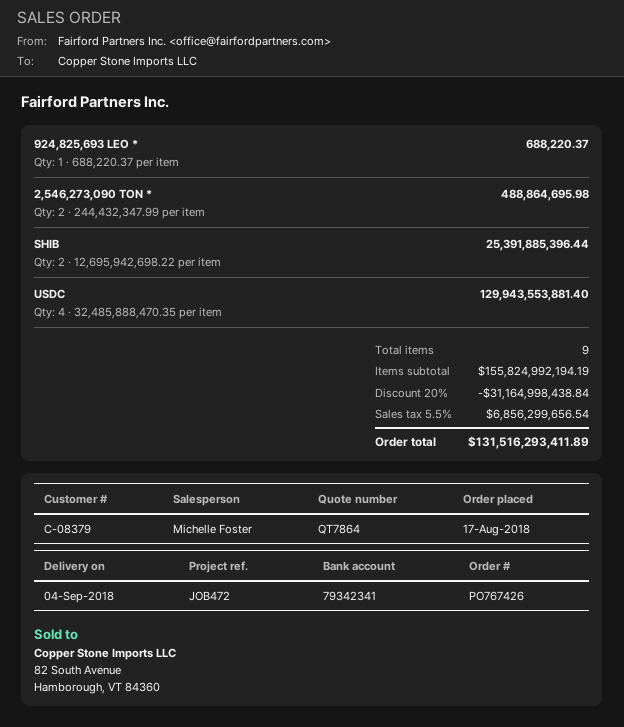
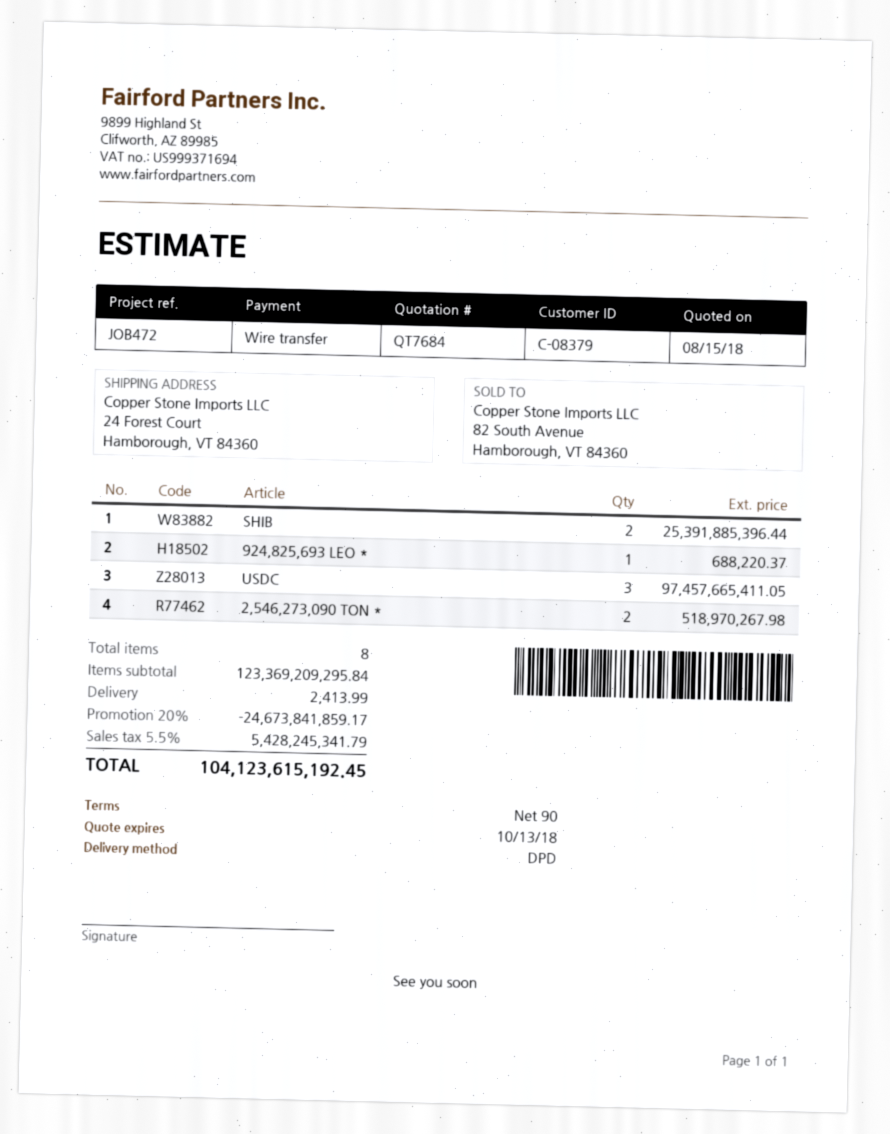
quote number: QT7864 -> QT7684
2,546,273,090 TON *: 2 for 488864695.98 -> 2 for 518970267.98
USDC: 4 for 129943553881.40 -> 3 for 97457665411.05
total quantity: 9 -> 8
subtotal: 155824992194.19 -> 123369209295.84
discount: 20% = 31164998438.84 -> 20% = 24673841859.17
shipping: none -> 2413.99
tax: 5.5% = 6856299656.54 -> 5.5% = 5428245341.79
total: 131516293411.89 -> 104123615192.45

